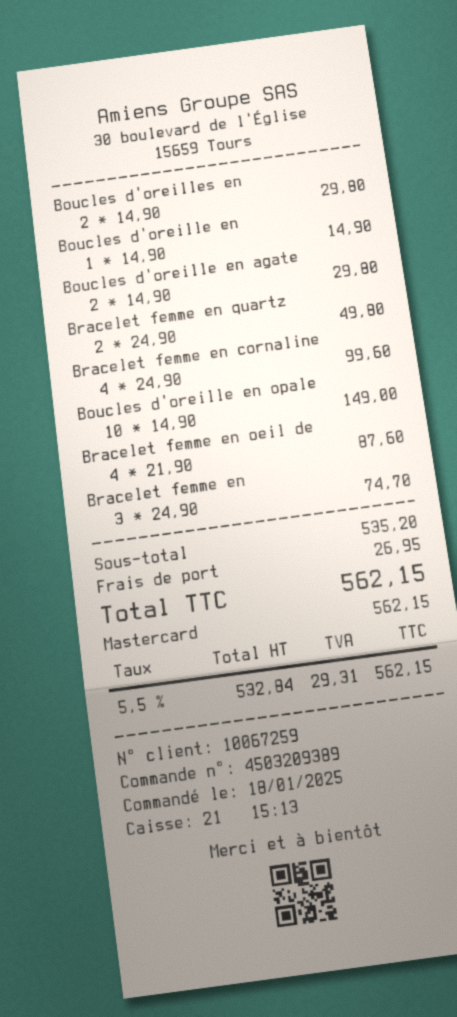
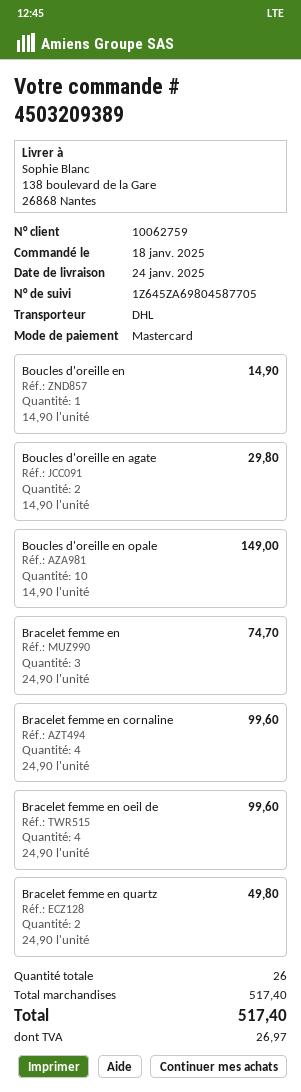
customer number: 10067259 -> 10062759
Boucles d'oreilles en: 2 x 14.90 = 29.80 -> none
Bracelet femme en oeil de: 4 x 21.90 = 87.60 -> 4 x 24.90 = 99.60
subtotal: 535.20 -> 517.40
shipping: 26.95 -> none
tax: 29.31 -> 26.97
total: 562.15 -> 517.40

